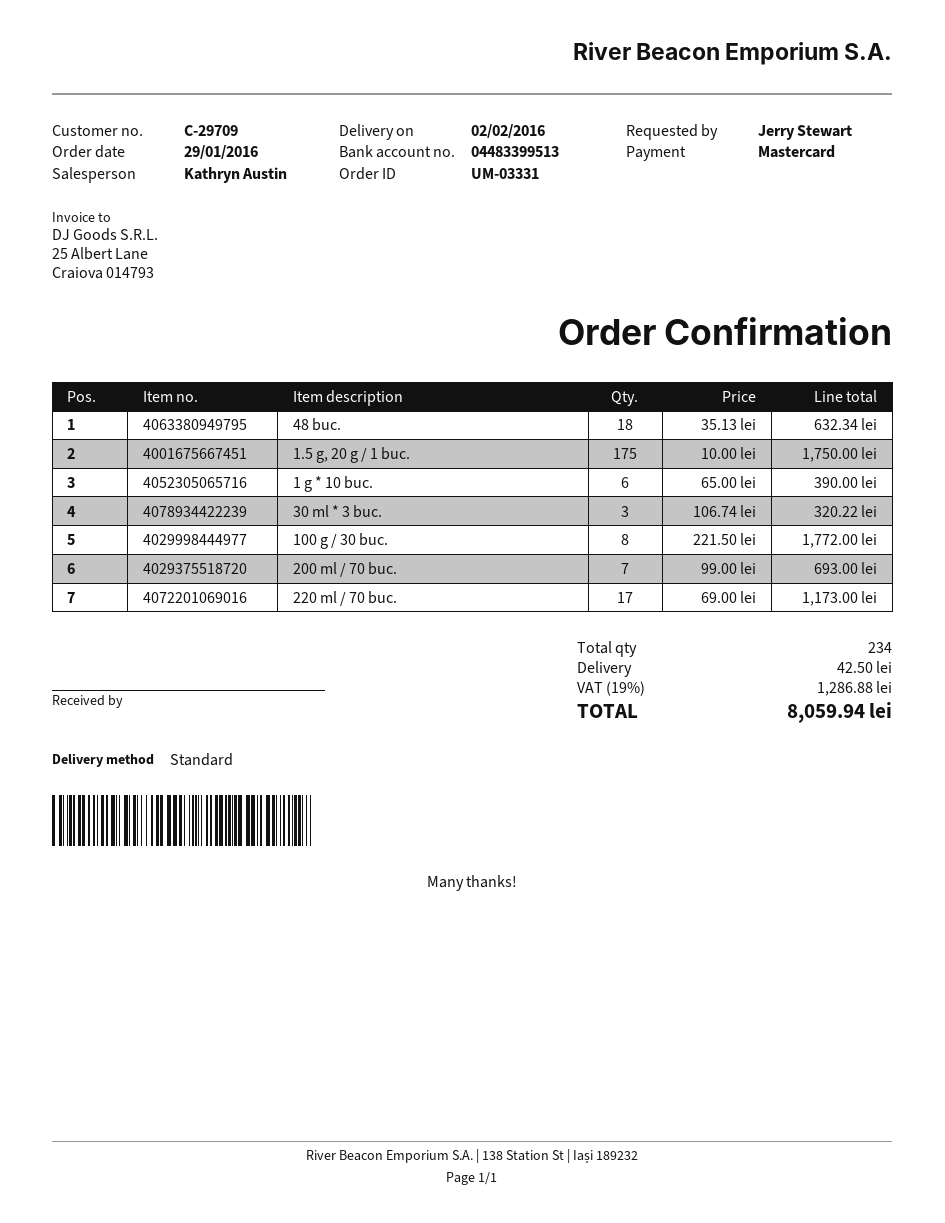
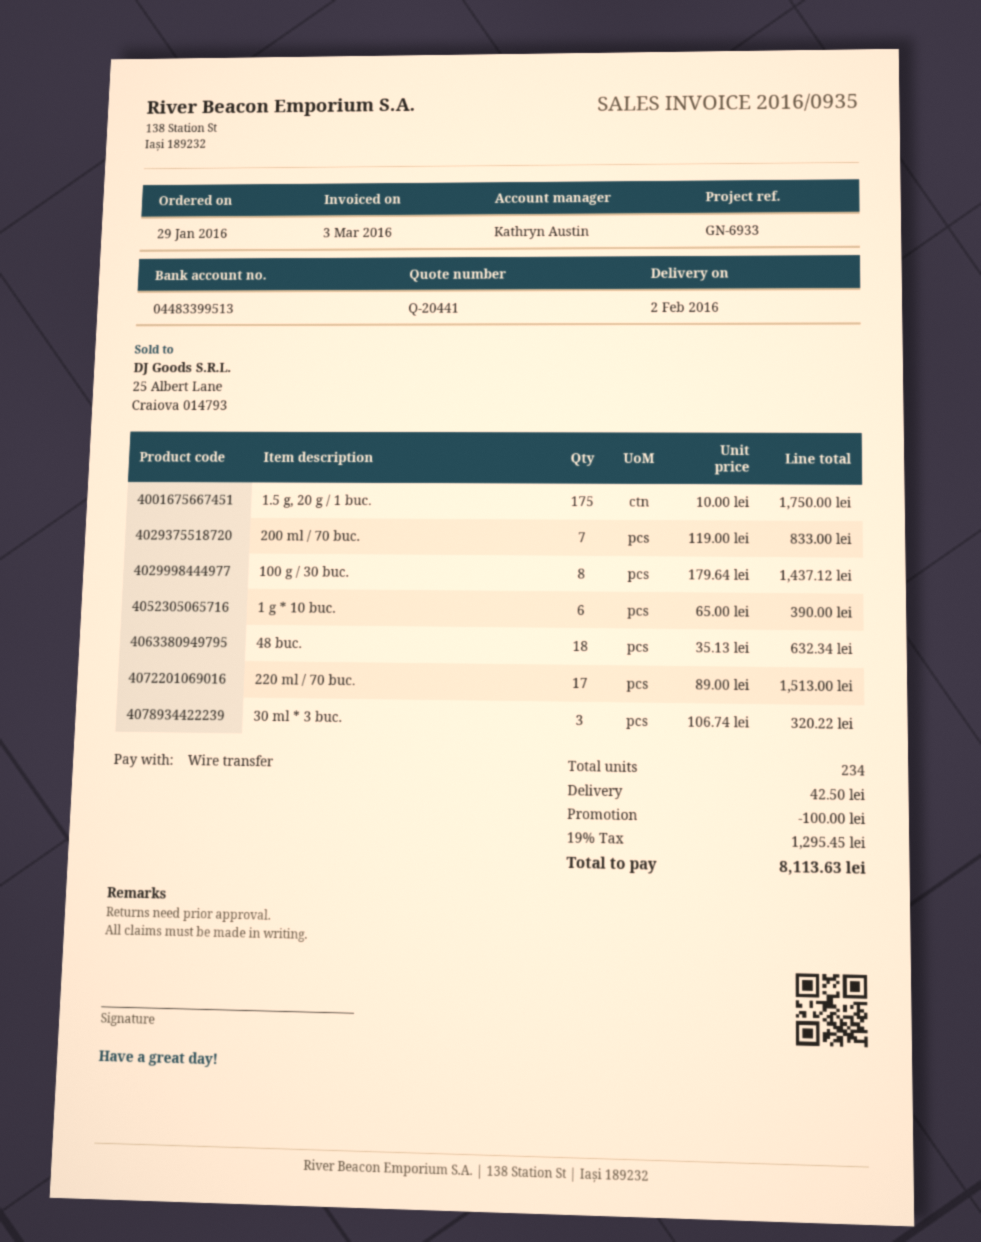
payment method: Mastercard -> bank transfer
100 g / 30 buc.: 8 x 221.50 = 1772.00 -> 8 x 179.64 = 1437.12
200 ml / 70 buc.: 7 x 99.00 = 693.00 -> 7 x 119.00 = 833.00
220 ml / 70 buc.: 17 x 69.00 = 1173.00 -> 17 x 89.00 = 1513.00
discount: none -> 100.00
tax: 19% = 1286.88 -> 19% = 1295.45
total: 8059.94 -> 8113.63

